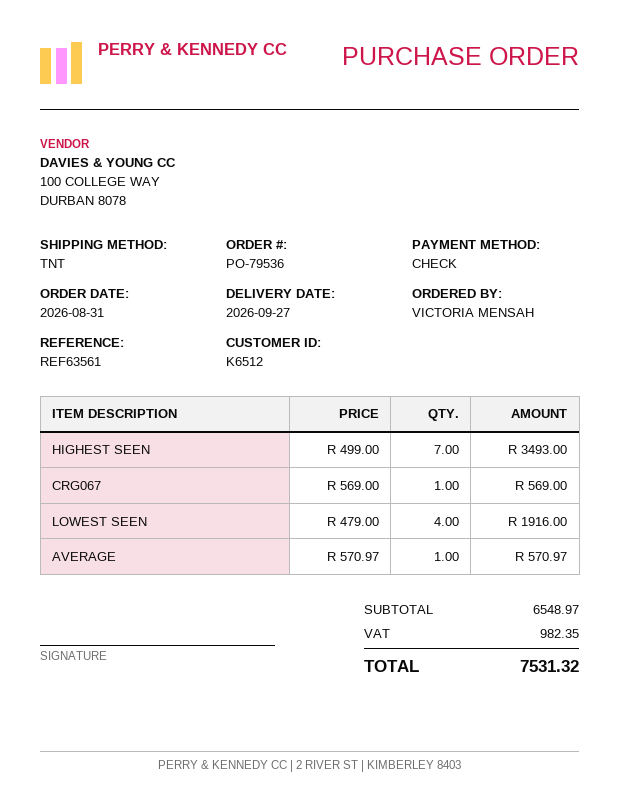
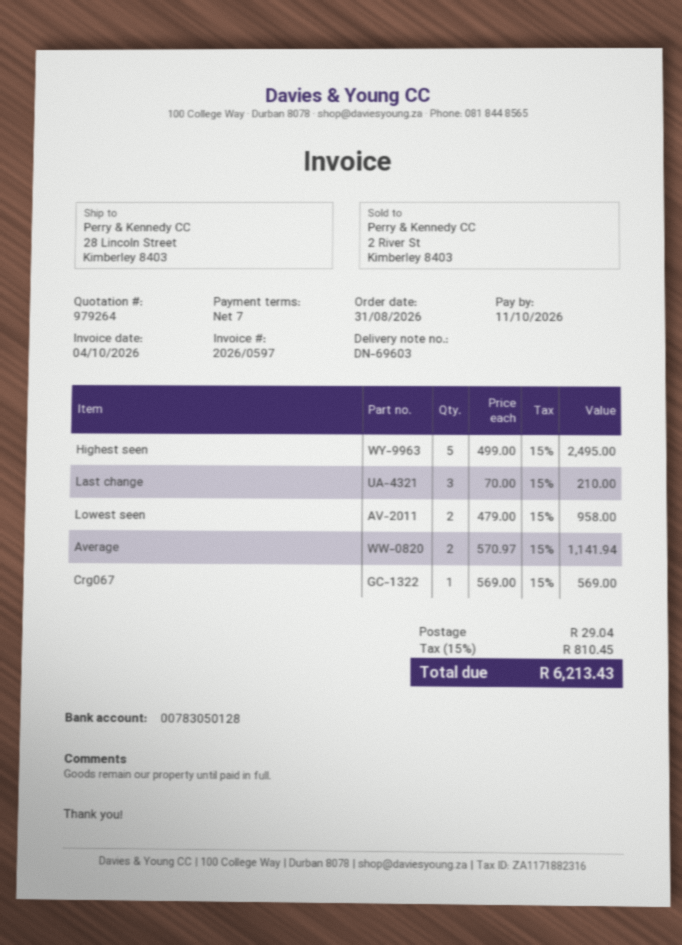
HIGHEST SEEN: 7 x 499.00 = 3493.00 -> 5 x 499.00 = 2495.00
LOWEST SEEN: 4 x 479.00 = 1916.00 -> 2 x 479.00 = 958.00
AVERAGE: 1 x 570.97 = 570.97 -> 2 x 570.97 = 1141.94
Last change: none -> 3 x 70.00 = 210.00
shipping: none -> 29.04
tax: 982.35 -> 810.45
total: 7531.32 -> 6213.43

